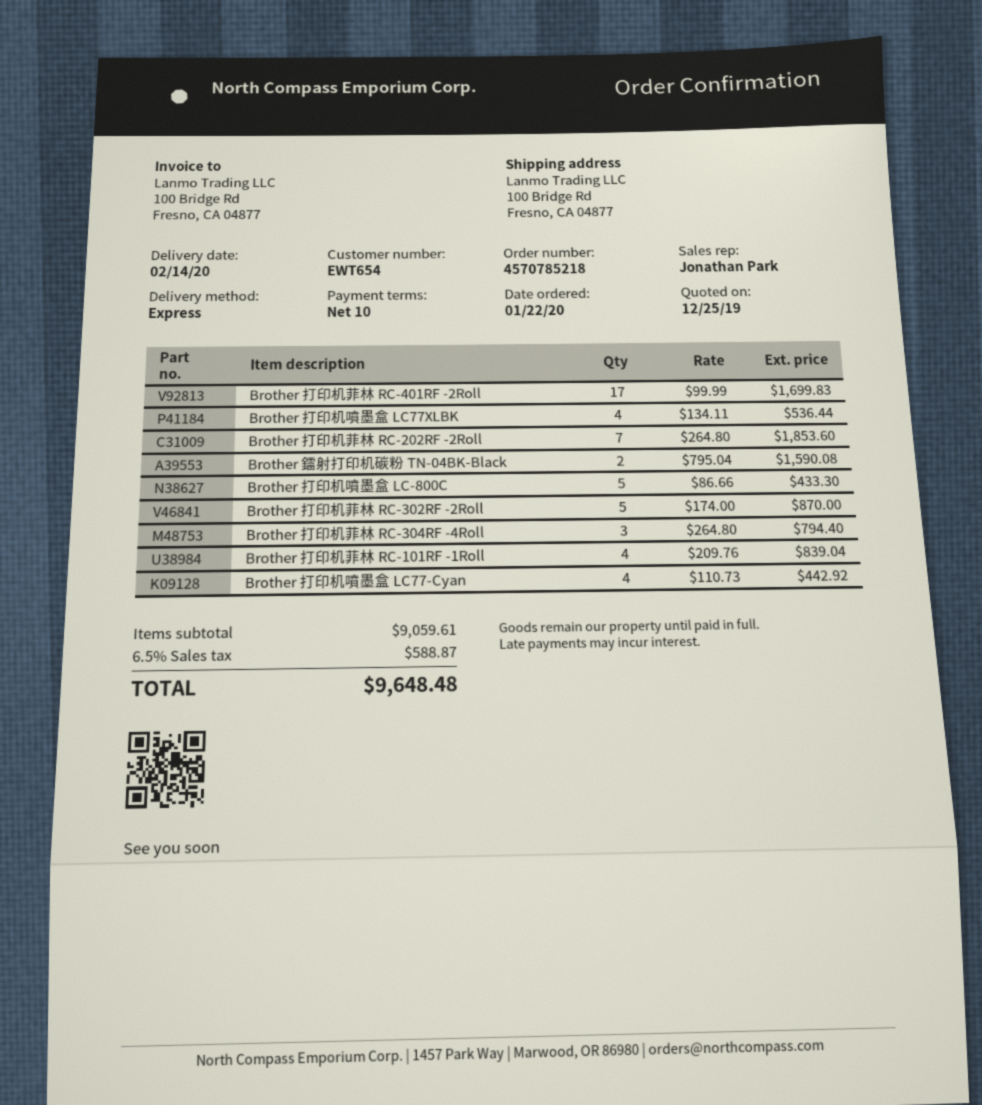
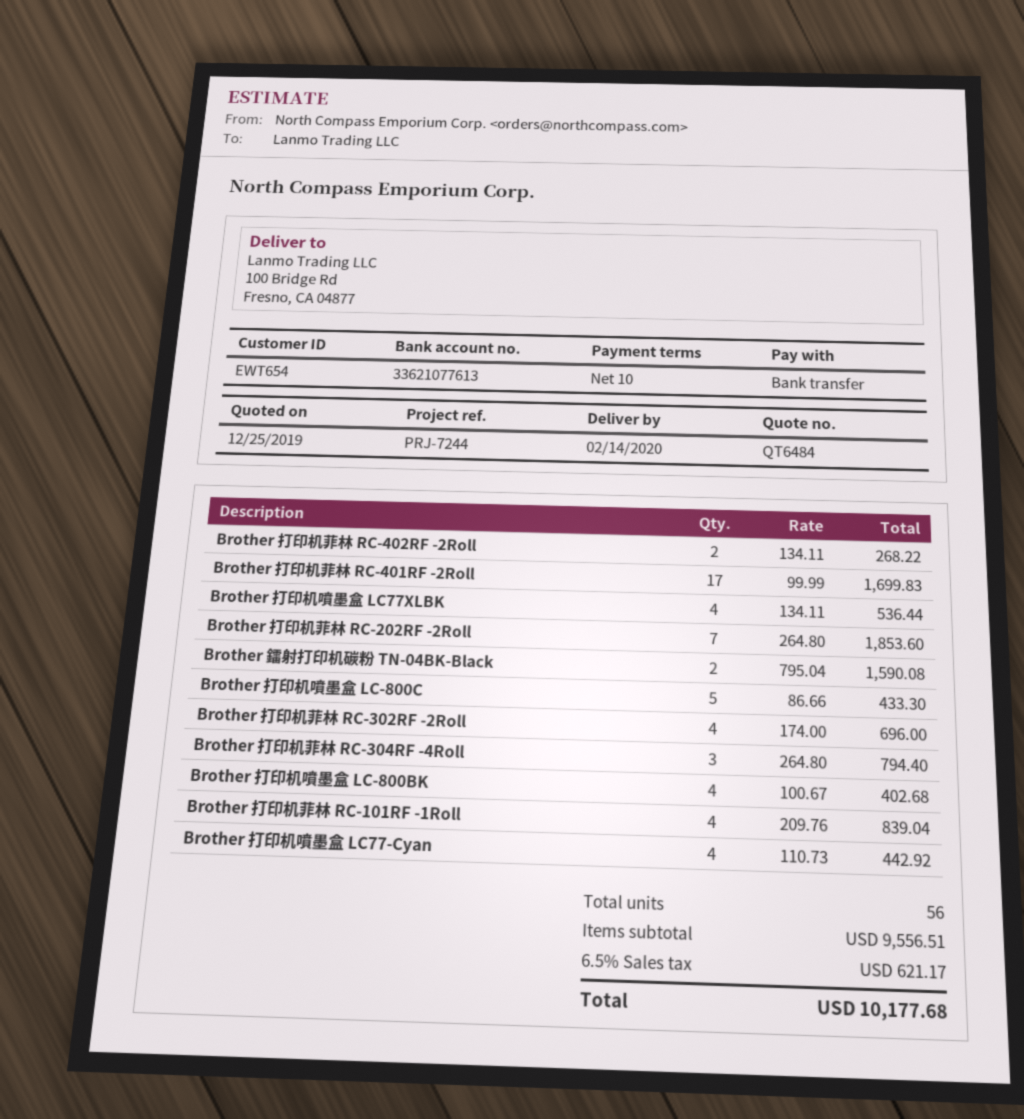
Brother 打印机菲林 RC-302RF -2Roll: 5 x 174.00 = 870.00 -> 4 x 174.00 = 696.00
Brother 打印机菲林 RC-402RF -2Roll: none -> 2 x 134.11 = 268.22
Brother 打印机噴墨盒 LC-800BK: none -> 4 x 100.67 = 402.68
subtotal: 9059.61 -> 9556.51
tax: 6.5% = 588.87 -> 6.5% = 621.17
total: 9648.48 -> 10177.68

